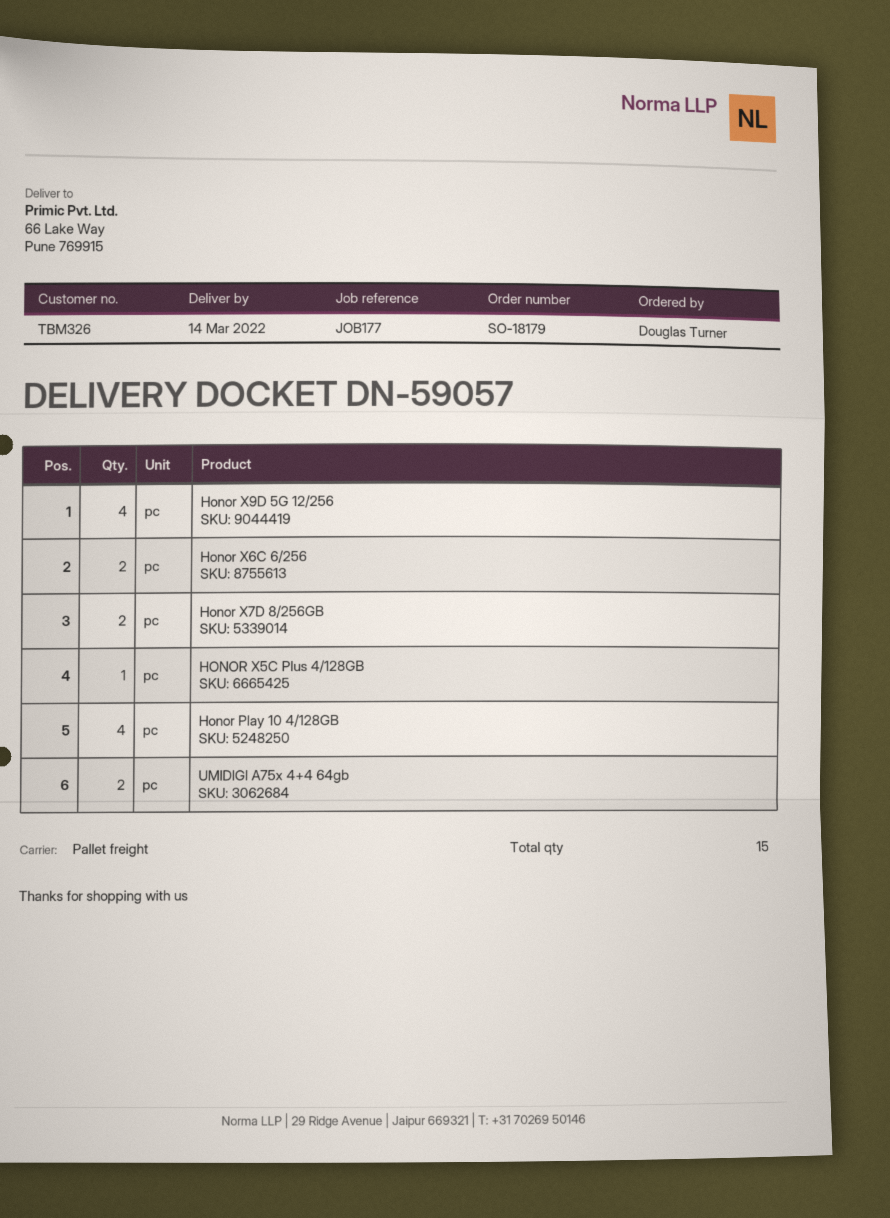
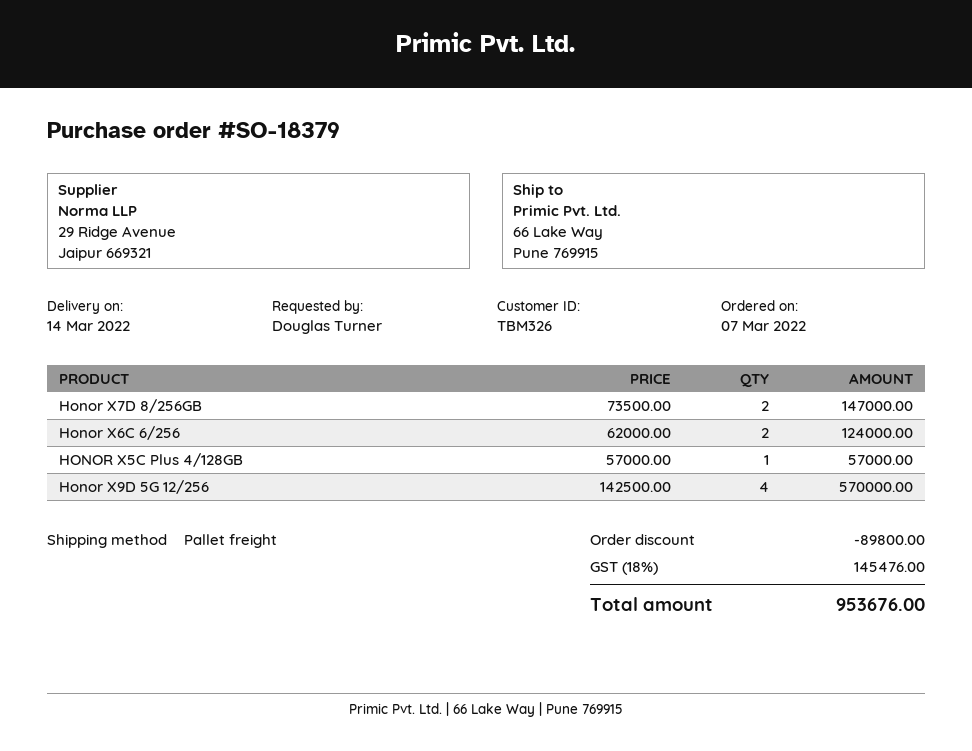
order number: SO-18179 -> SO-18379
Honor Play 10 4/128GB: 4 -> none
UMIDIGI A75x 4+4 64gb: 2 -> none

